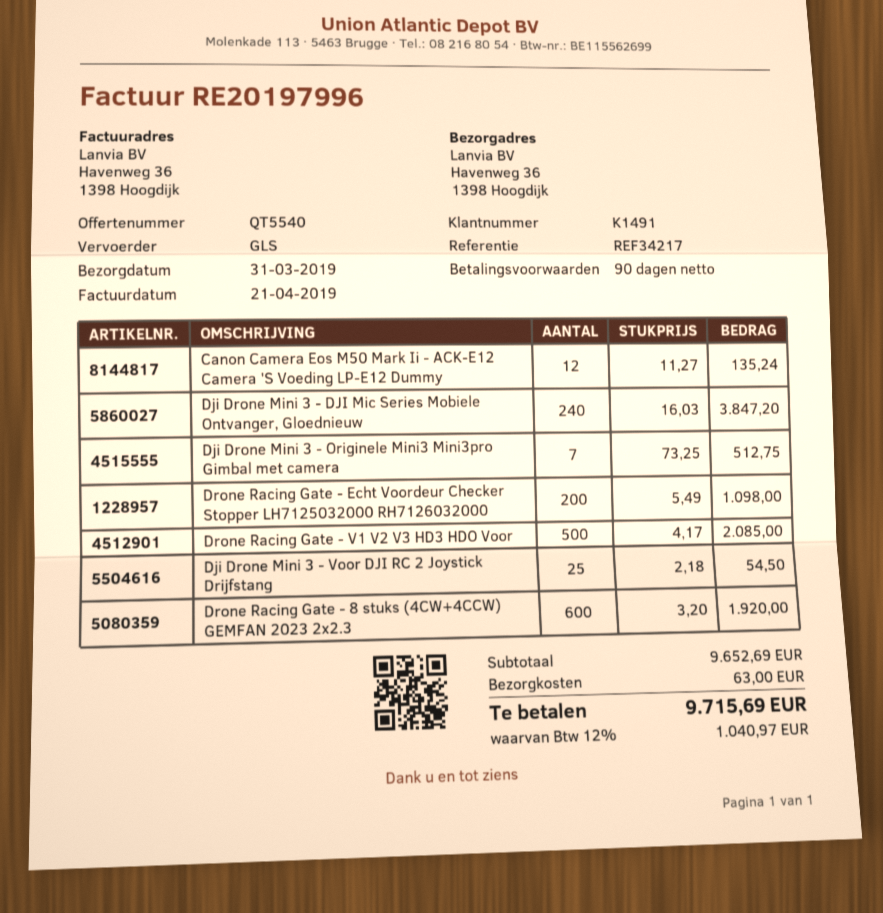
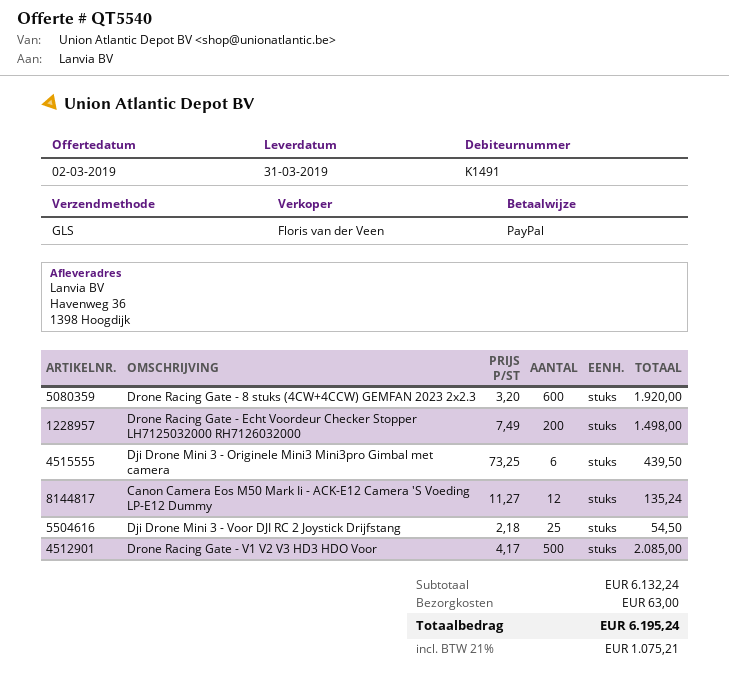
Dji Drone Mini 3 - DJI Mic Series Mobiele Ontvanger, Gloednieuw: 240 x 16.03 = 3847.20 -> none
Dji Drone Mini 3 - Originele Mini3 Mini3pro Gimbal met camera: 7 x 73.25 = 512.75 -> 6 x 73.25 = 439.50
Drone Racing Gate - Echt Voordeur Checker Stopper LH7125032000 RH7126032000: 200 x 5.49 = 1098.00 -> 200 x 7.49 = 1498.00
subtotal: 9652.69 -> 6132.24
tax: 12% = 1040.97 -> 21% = 1075.21
total: 9715.69 -> 6195.24

